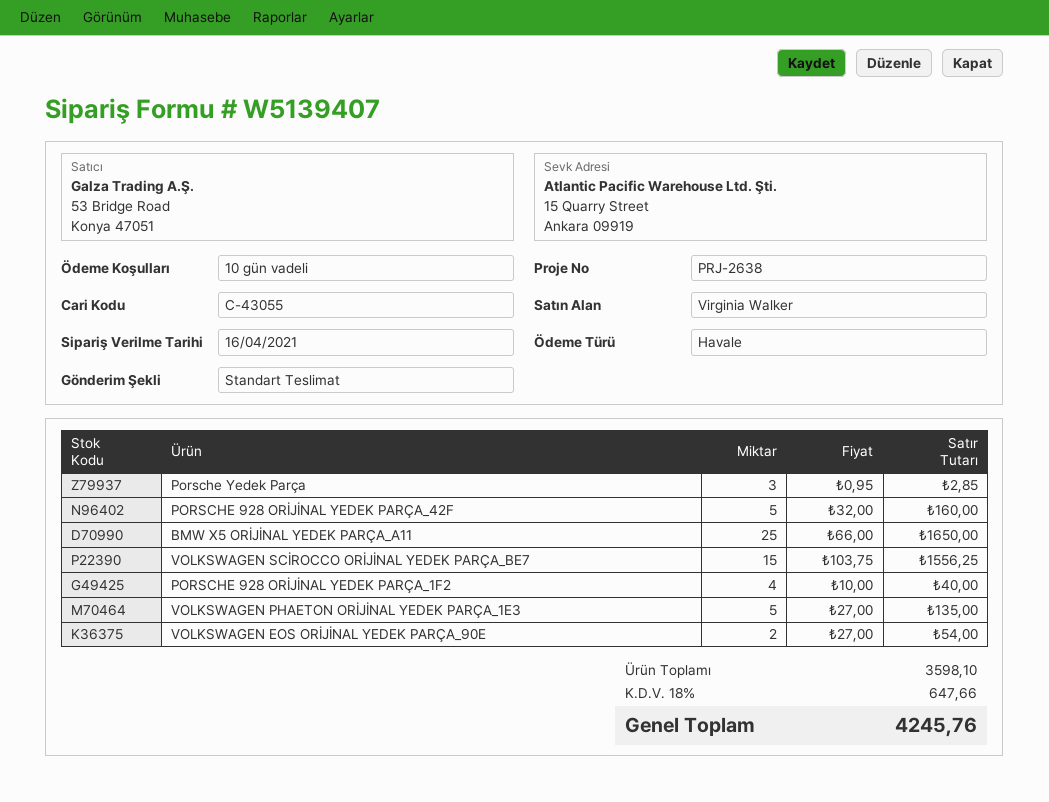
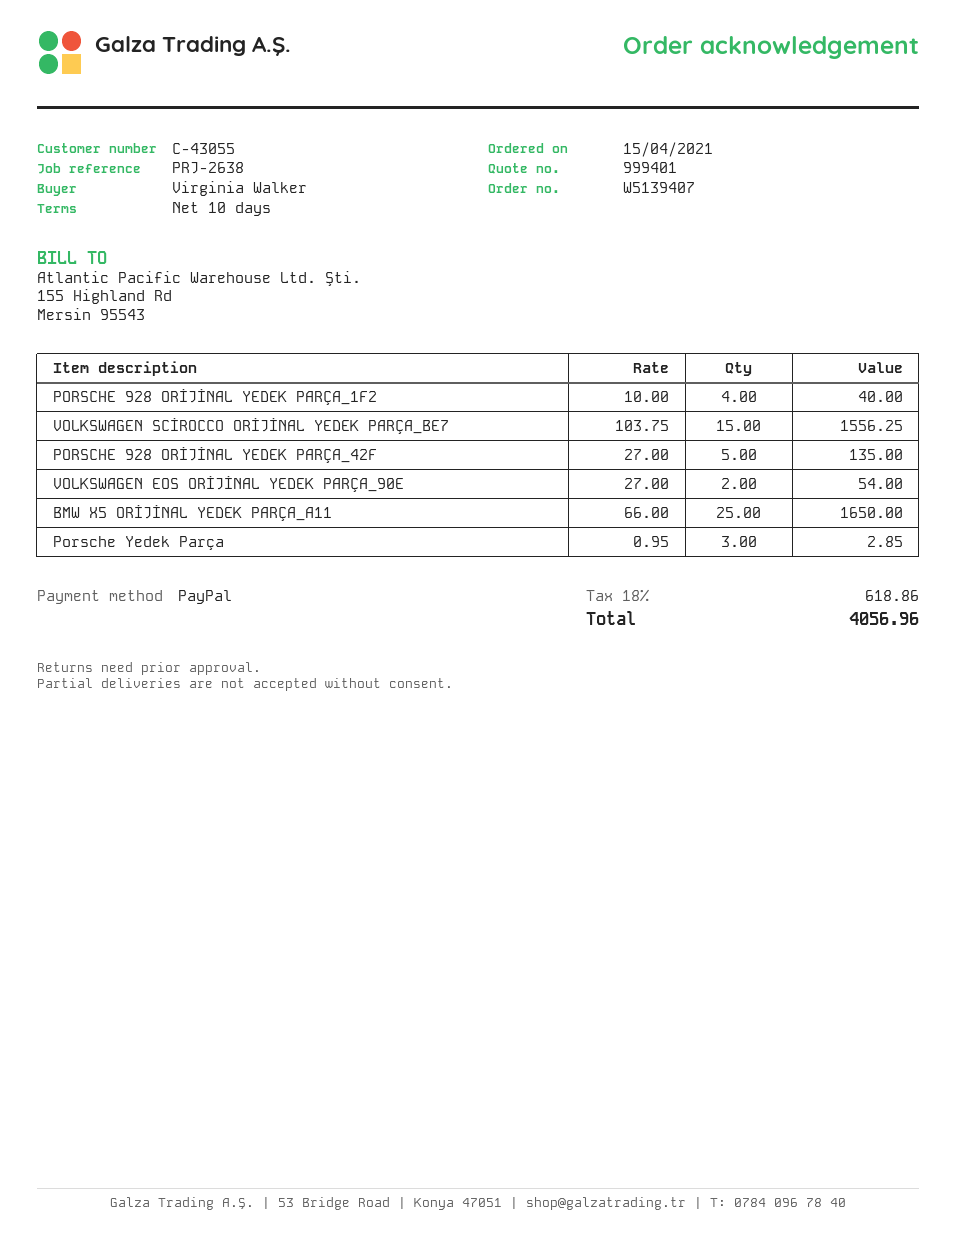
order date: 2021-04-16 -> 2021-04-15
payment method: bank transfer -> PayPal
PORSCHE 928 ORİJİNAL YEDEK PARÇA_42F: 5 x 32.00 = 160.00 -> 5 x 27.00 = 135.00
VOLKSWAGEN PHAETON ORİJİNAL YEDEK PARÇA_1E3: 5 x 27.00 = 135.00 -> none
tax: 18% = 647.66 -> 18% = 618.86
total: 4245.76 -> 4056.96

